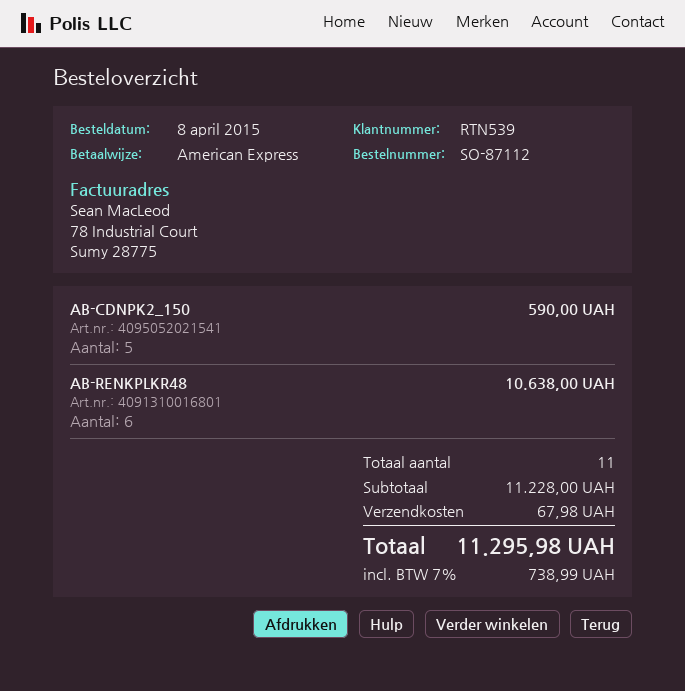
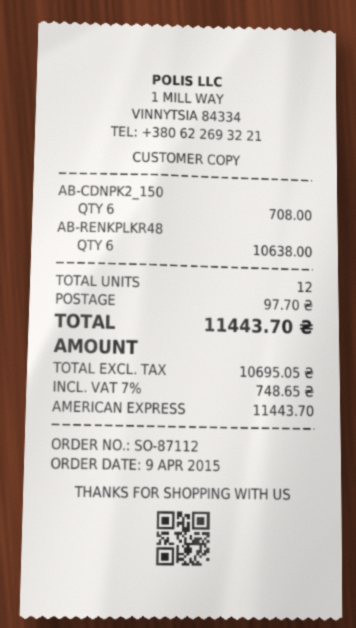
order date: 2015-04-08 -> 2015-04-09
AB-CDNPK2_150: 5 for 590.00 -> 6 for 708.00
total quantity: 11 -> 12
shipping: 67.98 -> 97.70
tax: 7% = 738.99 -> 7% = 748.65
total: 11295.98 -> 11443.70

